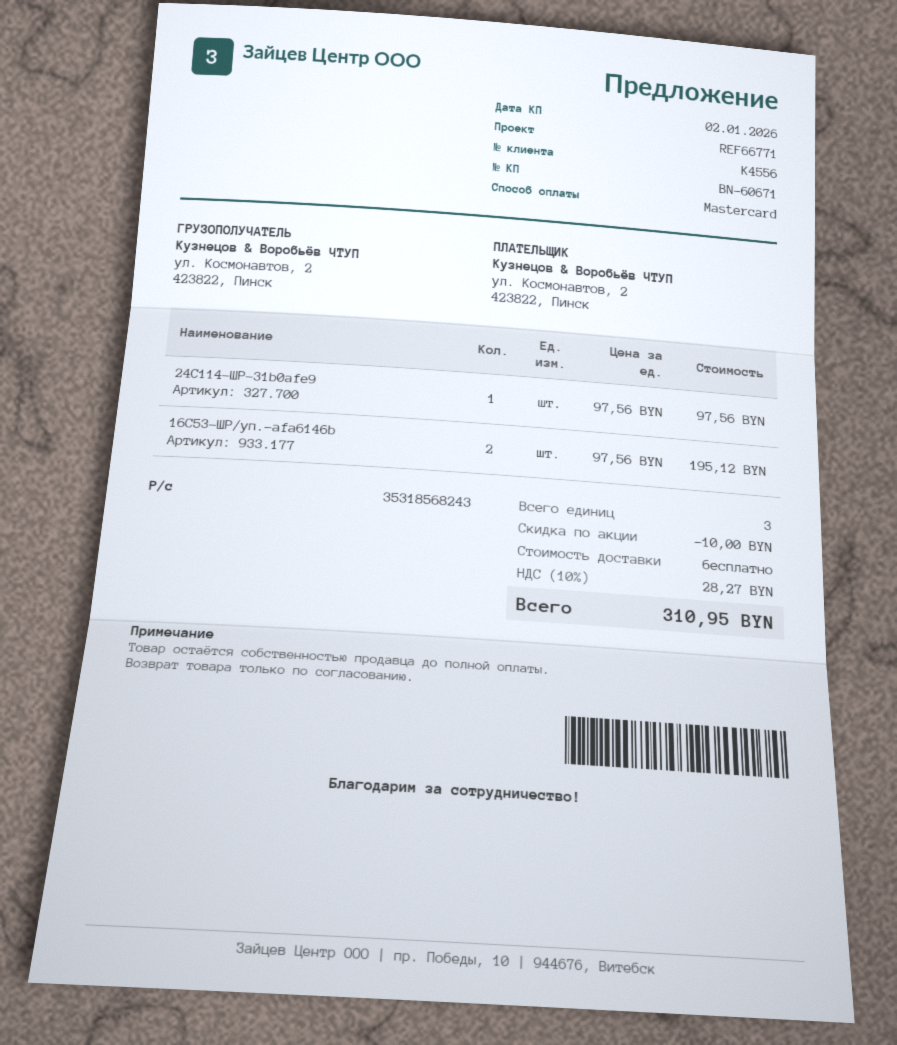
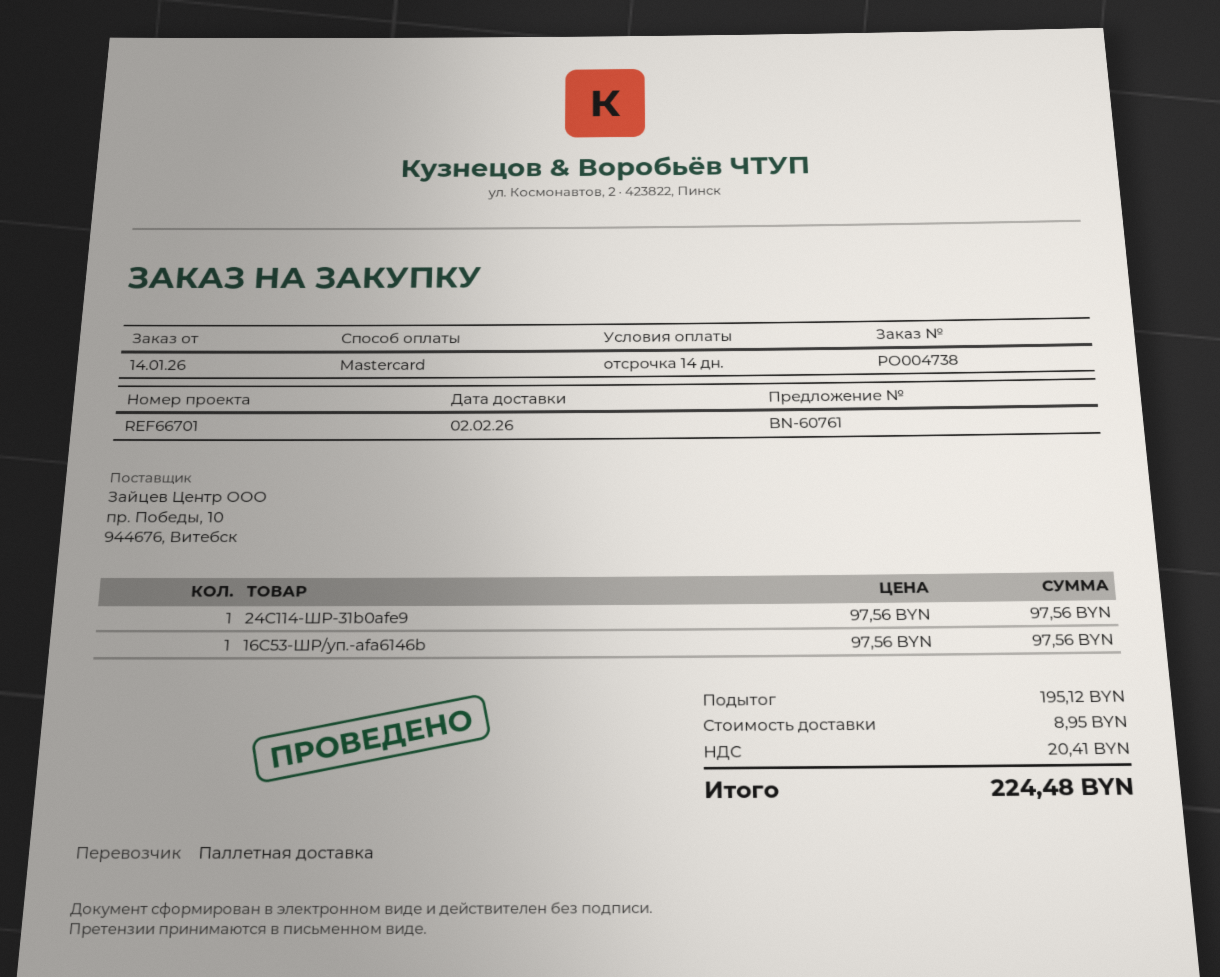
quote number: BN-60671 -> BN-60761
reference: REF66771 -> REF66701
16С53-ШР/уп.-afa6146b: 2 x 97.56 = 195.12 -> 1 x 97.56 = 97.56
discount: 10.00 -> none
shipping: 0.00 -> 8.95
tax: 28.27 -> 20.41
total: 310.95 -> 224.48

